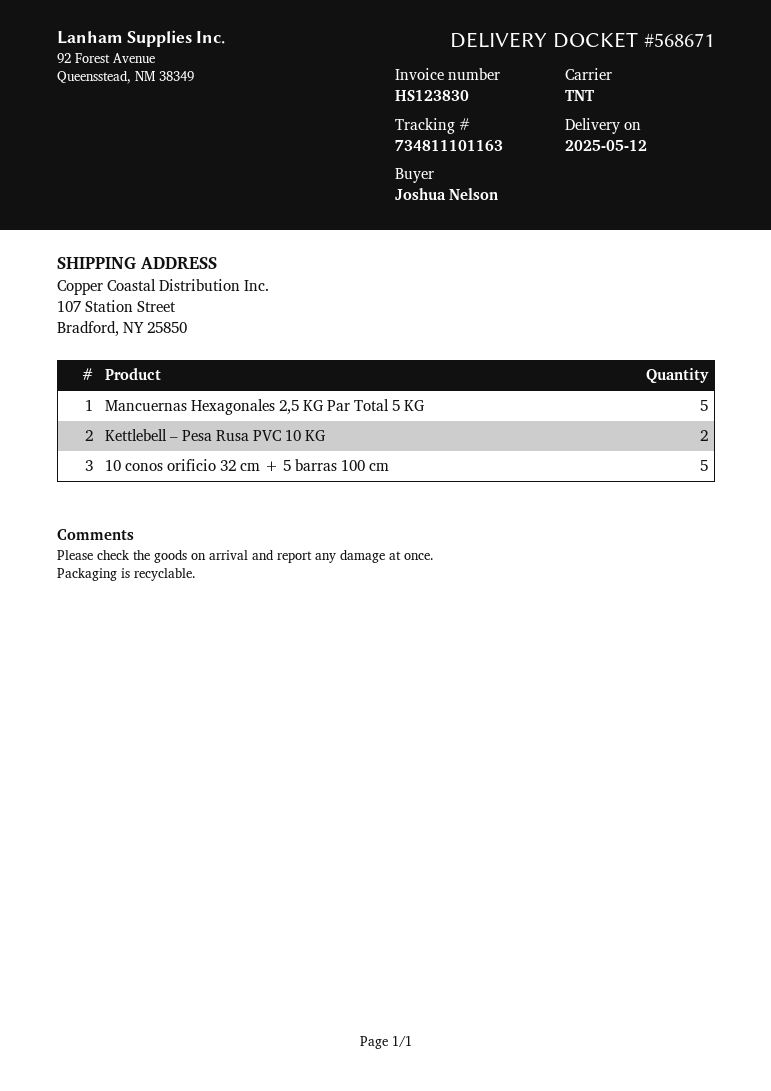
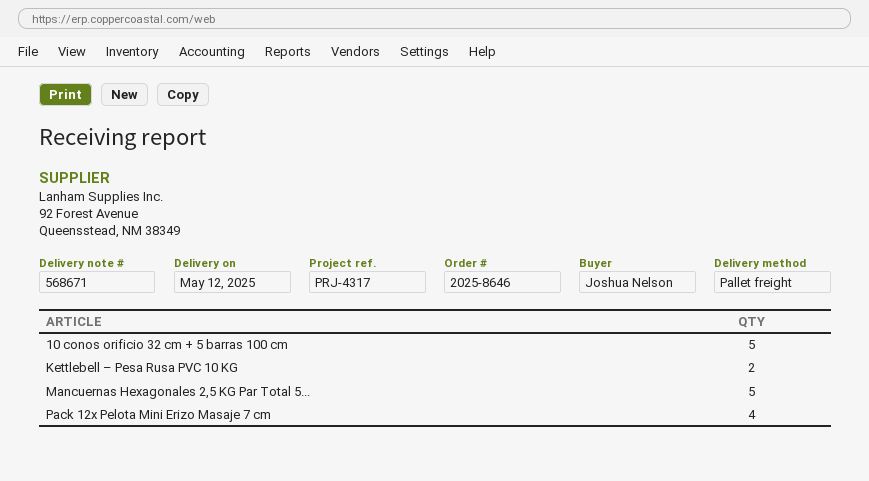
shipping method: TNT -> pallet freight
Pack 12x Pelota Mini Erizo Masaje 7 cm: none -> 4

